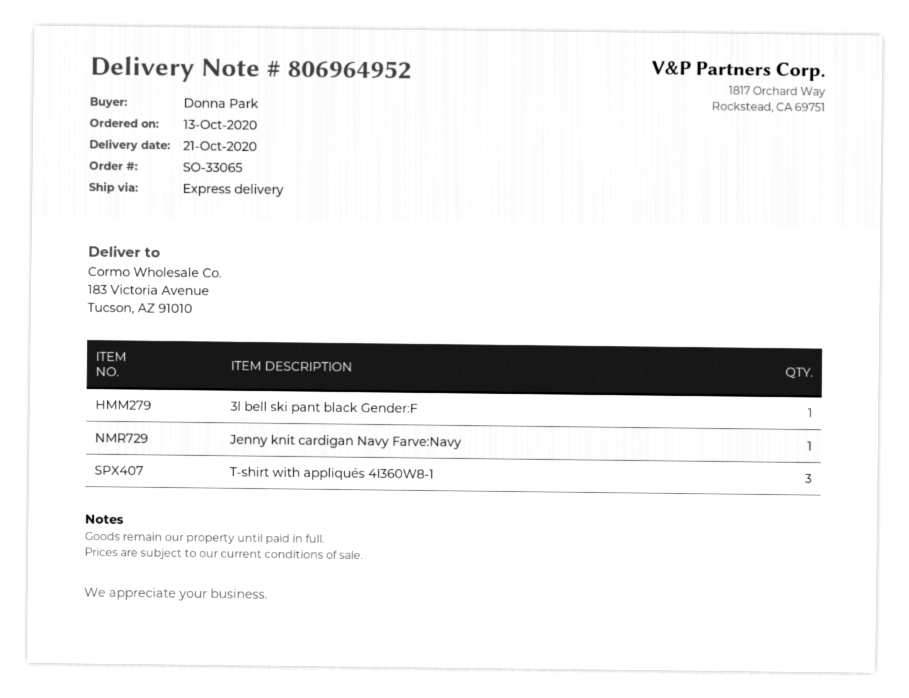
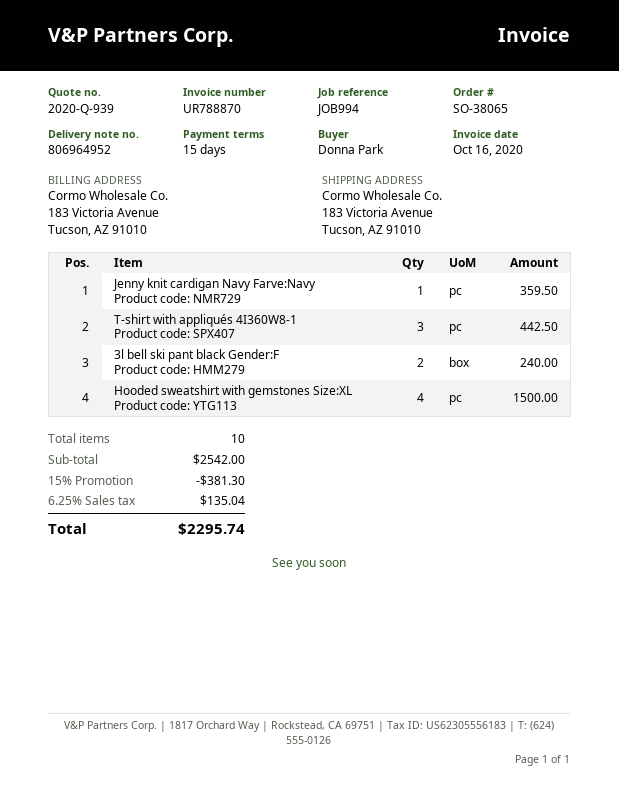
order number: SO-33065 -> SO-38065
3l bell ski pant black Gender:F: 1 -> 2
Hooded sweatshirt with gemstones Size:XL: none -> 4

